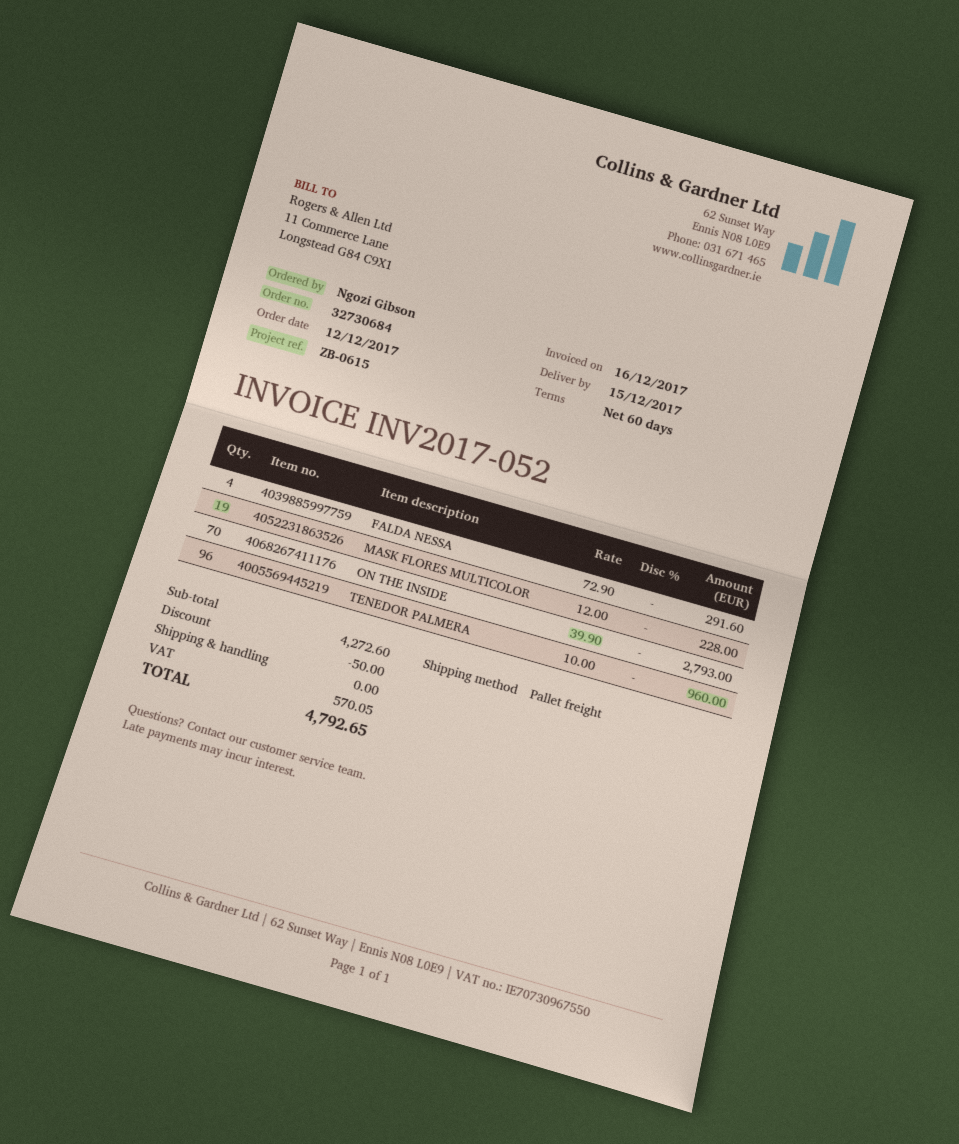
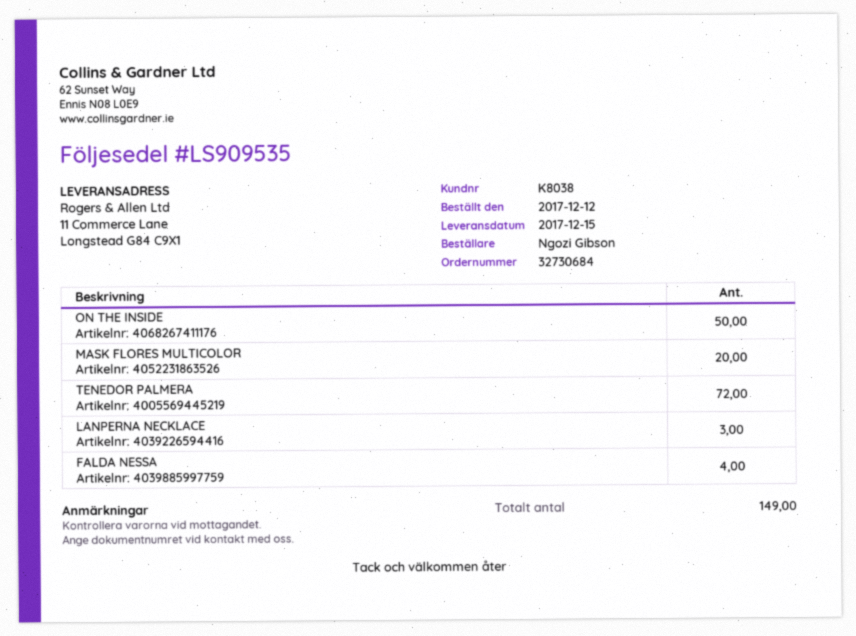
MASK FLORES MULTICOLOR: 19 -> 20
ON THE INSIDE: 70 -> 50
TENEDOR PALMERA: 96 -> 72
LANPERNA NECKLACE: none -> 3

